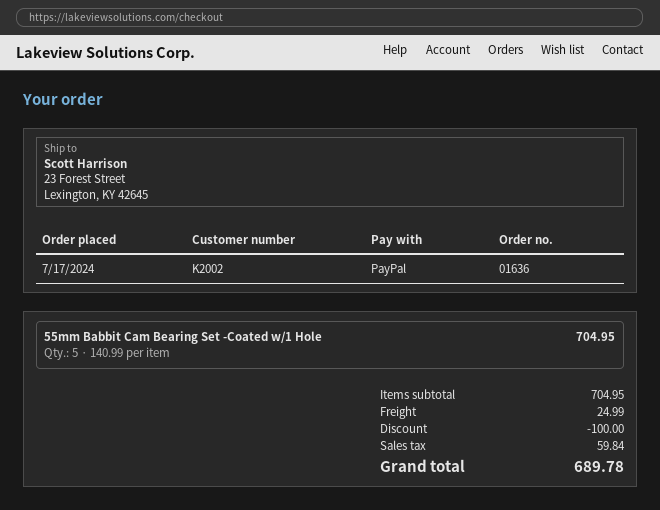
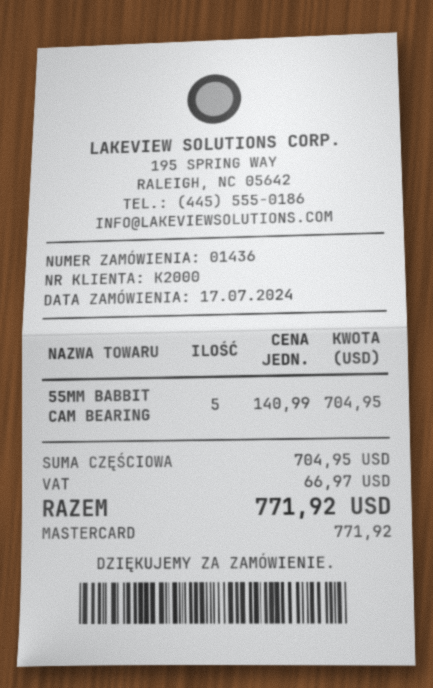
order number: 01636 -> 01436
customer number: K2002 -> K2000
payment method: PayPal -> Mastercard
discount: 100.00 -> none
shipping: 24.99 -> none
tax: 59.84 -> 66.97
total: 689.78 -> 771.92

